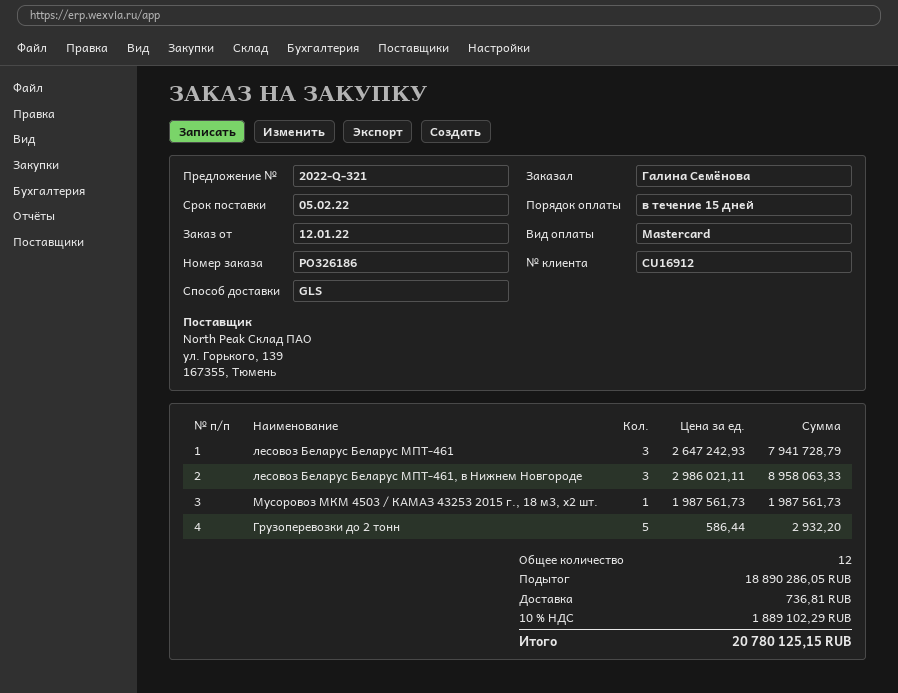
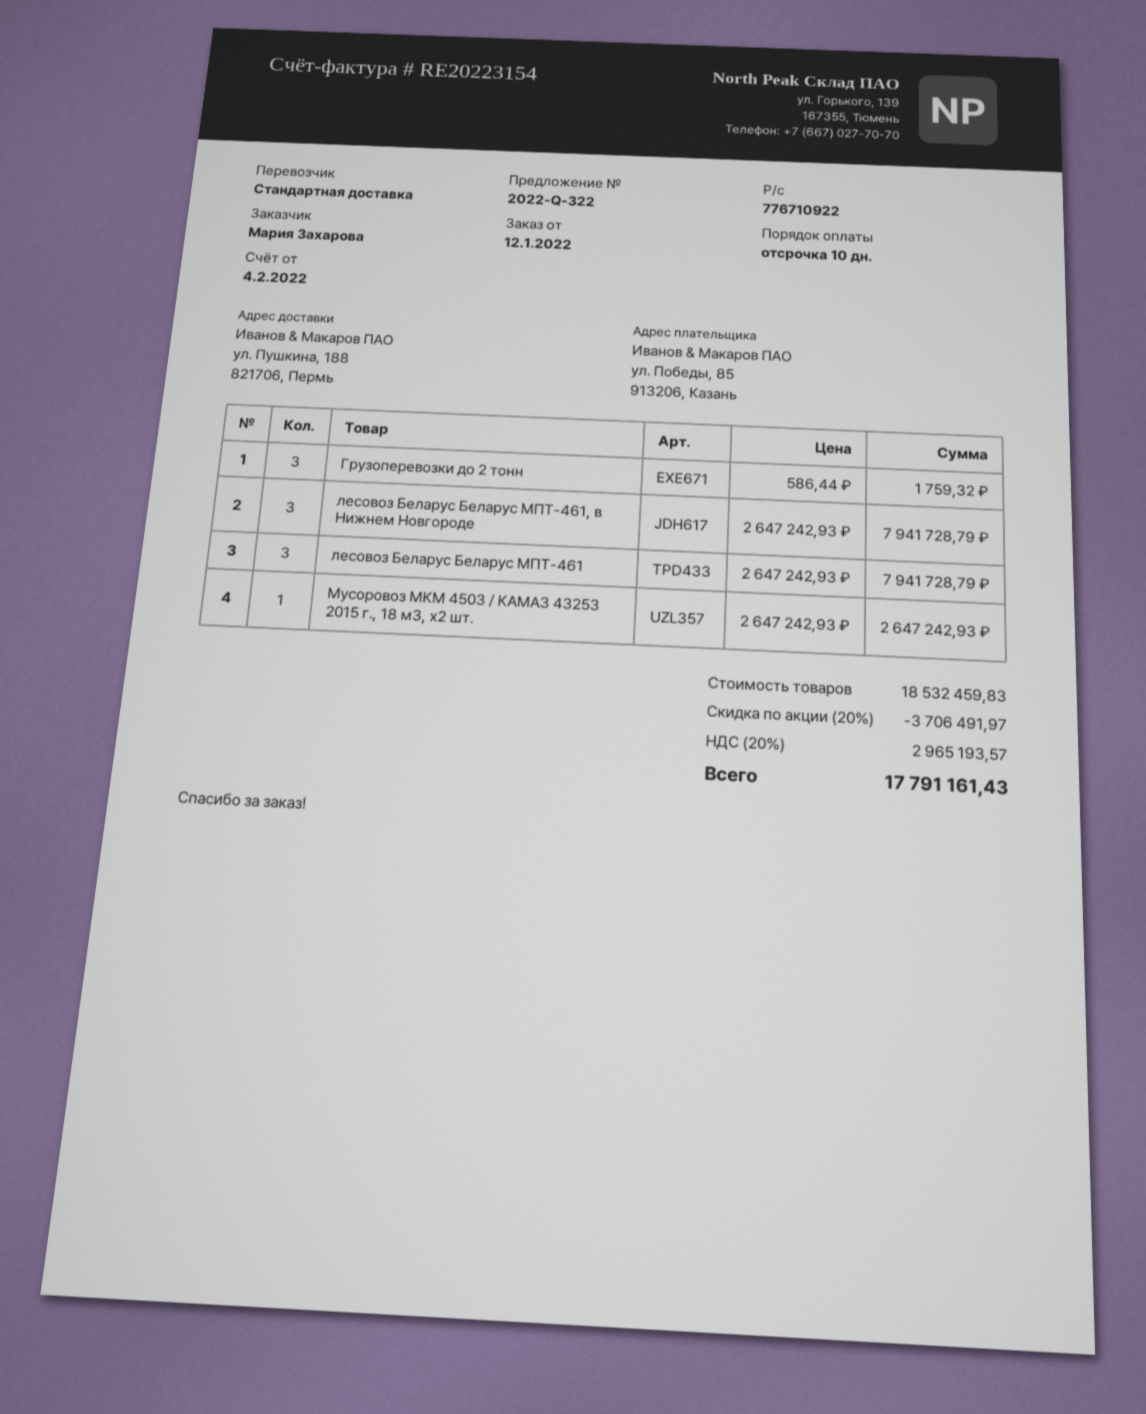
quote number: 2022-Q-321 -> 2022-Q-322
payment terms: 15 days -> 10 days
ordered by: Галина Семёнова -> Мария Захарова
shipping method: GLS -> standard
лесовоз Беларус Беларус МПТ-461, в Нижнем Новгороде: 3 x 2986021.11 = 8958063.33 -> 3 x 2647242.93 = 7941728.79
Мусоровоз МКМ 4503 / КАМАЗ 43253 2015 г., 18 м3, х2 шт.: 1 x 1987561.73 = 1987561.73 -> 1 x 2647242.93 = 2647242.93
Грузоперевозки до 2 тонн: 5 x 586.44 = 2932.20 -> 3 x 586.44 = 1759.32
subtotal: 18890286.05 -> 18532459.83
discount: none -> 20% = 3706491.97
shipping: 736.81 -> none
tax: 10% = 1889102.29 -> 20% = 2965193.57
total: 20780125.15 -> 17791161.43

